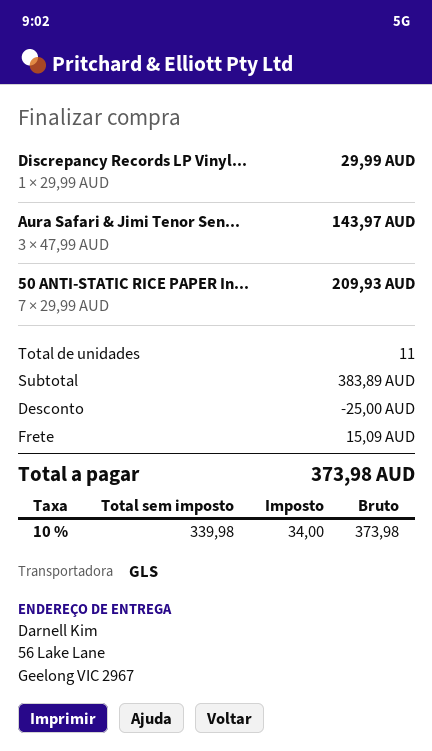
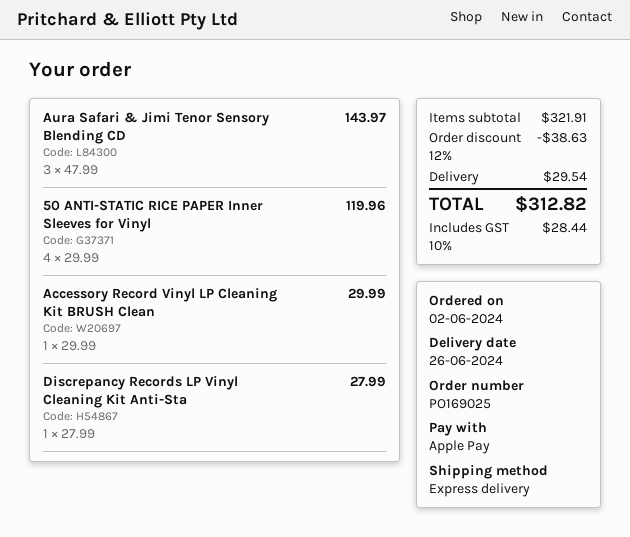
shipping method: GLS -> express
Discrepancy Records LP Vinyl...: 1 x 29.99 = 29.99 -> 1 x 27.99 = 27.99
50 ANTI-STATIC RICE PAPER In...: 7 x 29.99 = 209.93 -> 4 x 29.99 = 119.96
Accessory Record Vinyl LP Cleaning Kit BRUSH Clean: none -> 1 x 29.99 = 29.99
subtotal: 383.89 -> 321.91
discount: 25.00 -> 38.63
shipping: 15.09 -> 29.54
tax: 10% = 34.00 -> 10% = 28.44
total: 373.98 -> 312.82

